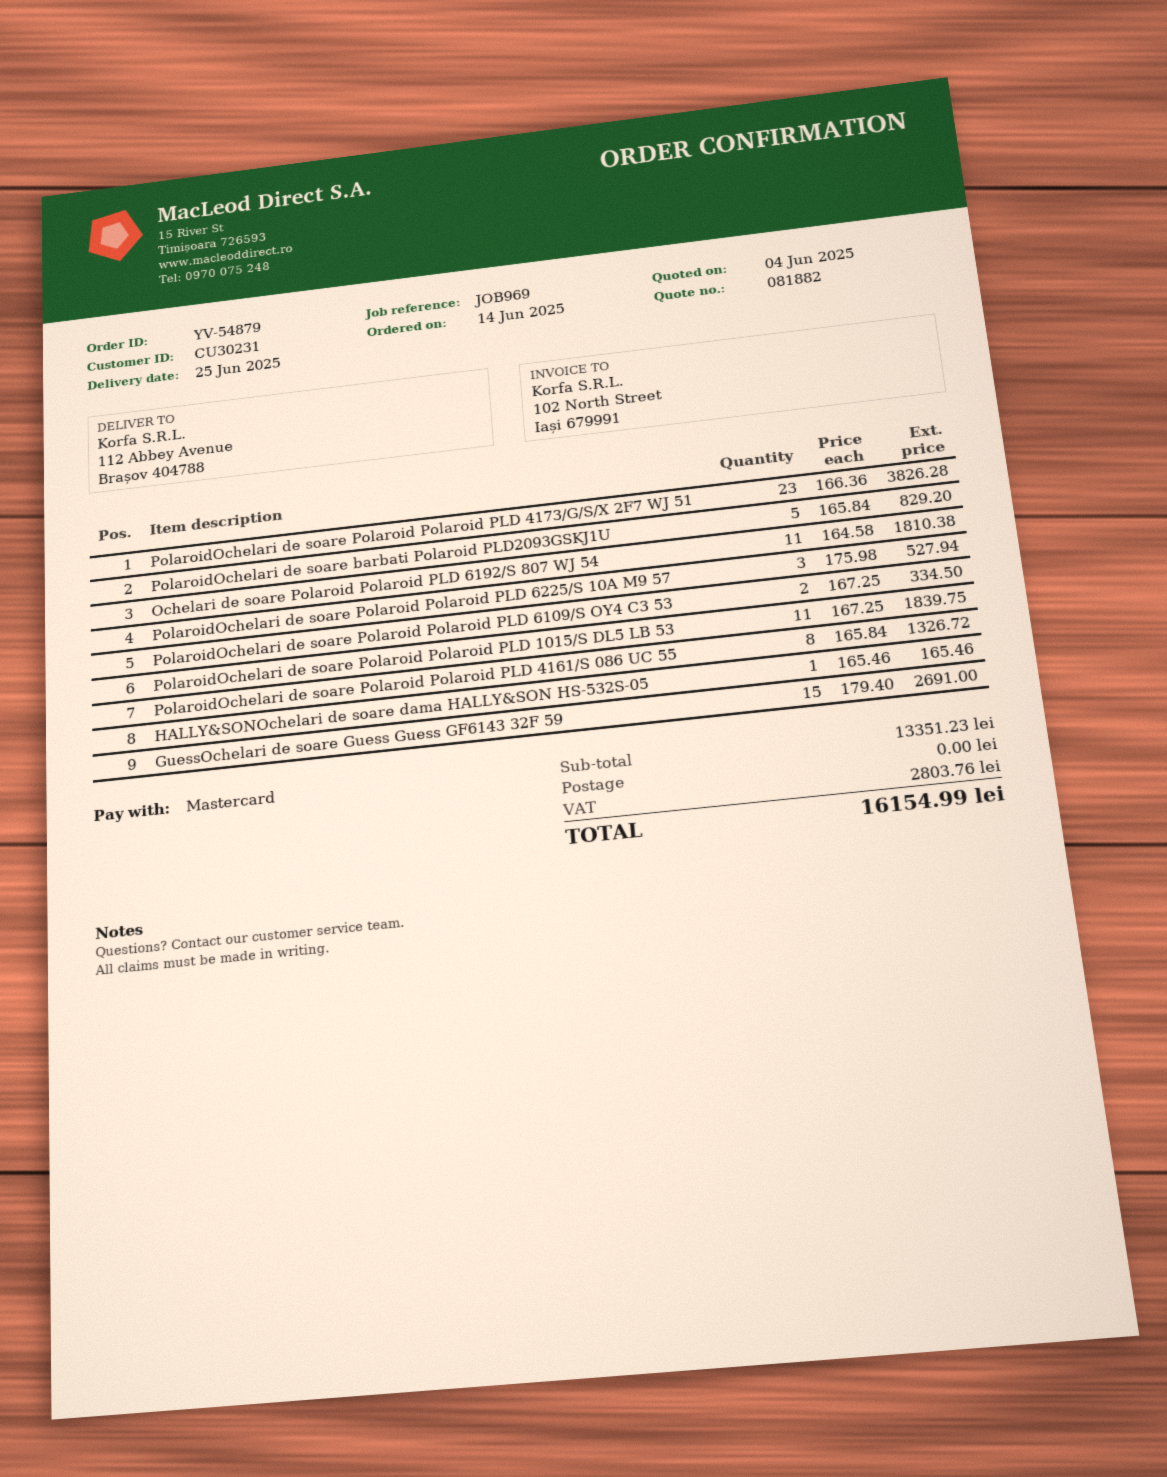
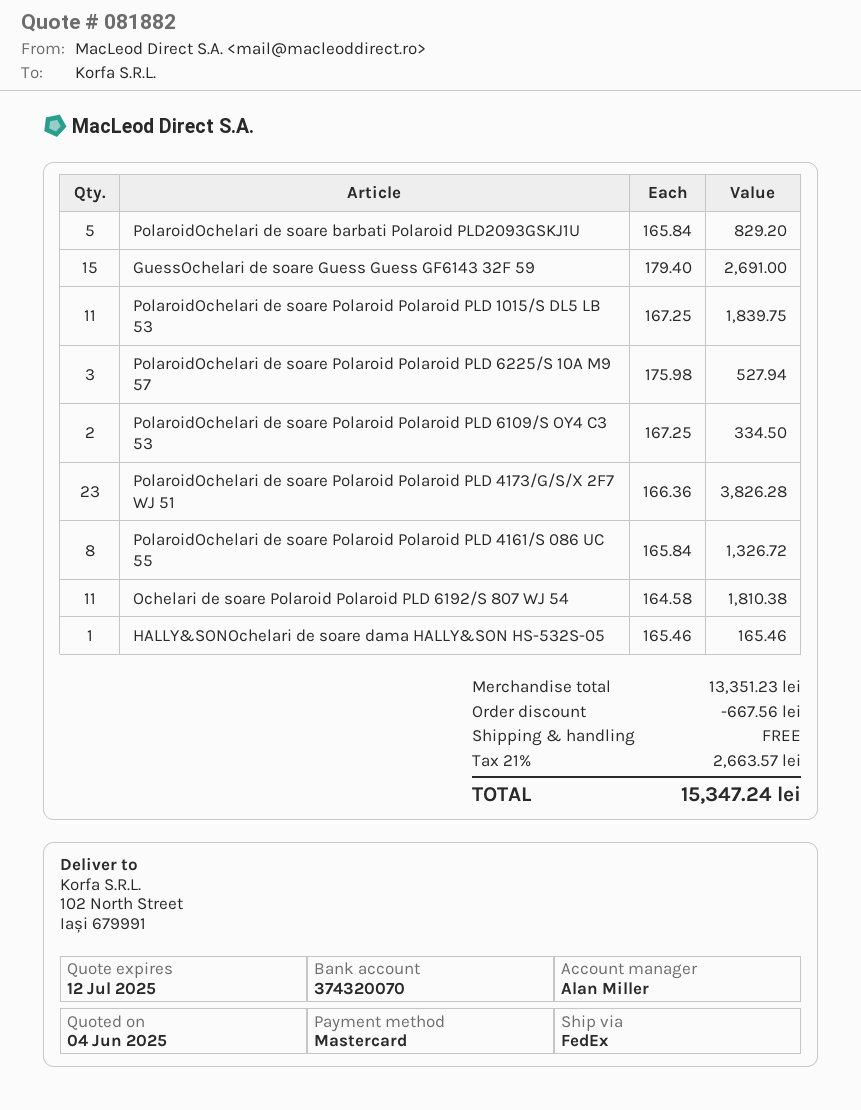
ship to: 112 Abbey Avenue, Brașov 404788 -> 102 North Street, Iași 679991
discount: none -> 667.56
tax: 2803.76 -> 2663.57
total: 16154.99 -> 15347.24

